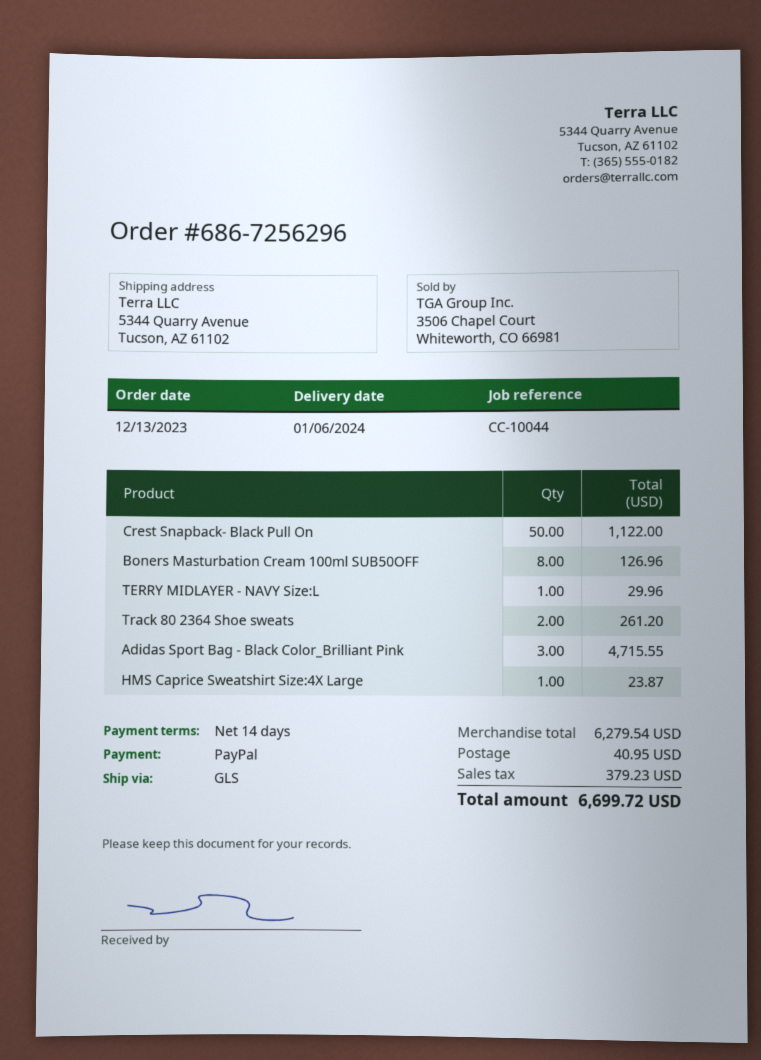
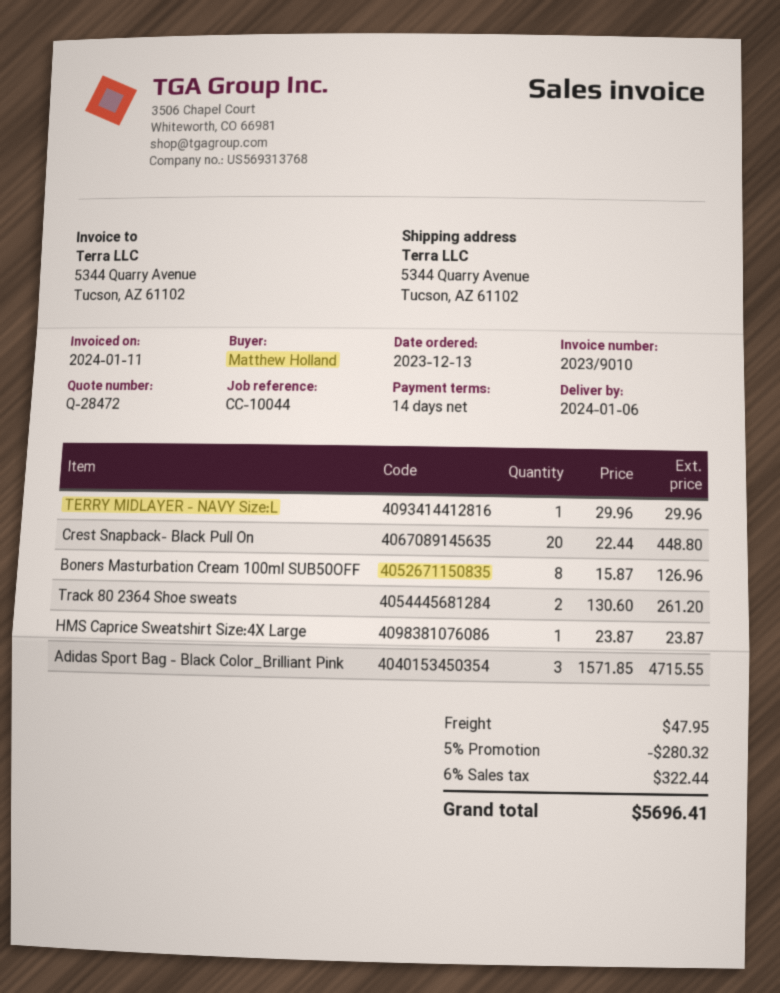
Crest Snapback- Black Pull On: 50 for 1122.00 -> 20 for 448.80
discount: none -> 5% = 280.32
shipping: 40.95 -> 47.95
tax: 379.23 -> 322.44
total: 6699.72 -> 5696.41

